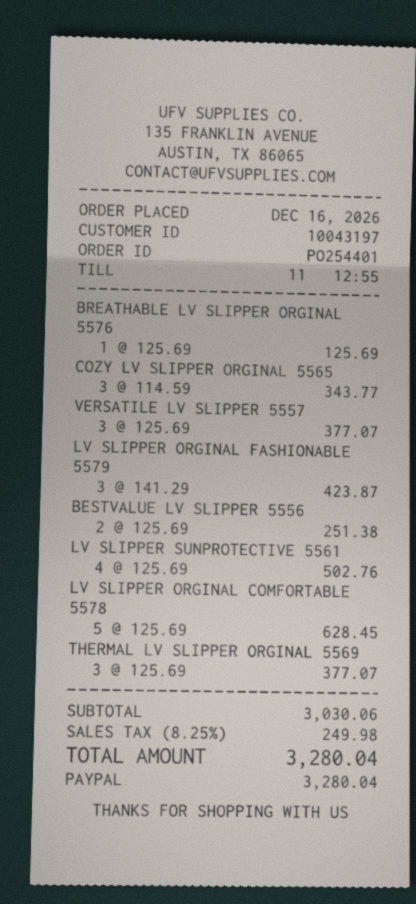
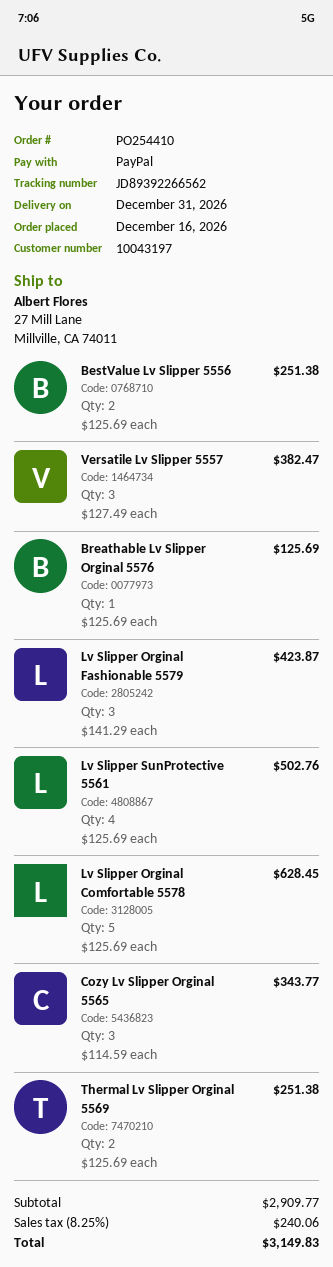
order number: PO254401 -> PO254410
VERSATILE LV SLIPPER 5557: 3 x 125.69 = 377.07 -> 3 x 127.49 = 382.47
THERMAL LV SLIPPER ORGINAL 5569: 3 x 125.69 = 377.07 -> 2 x 125.69 = 251.38
subtotal: 3030.06 -> 2909.77
tax: 8.25% = 249.98 -> 8.25% = 240.06
total: 3280.04 -> 3149.83

